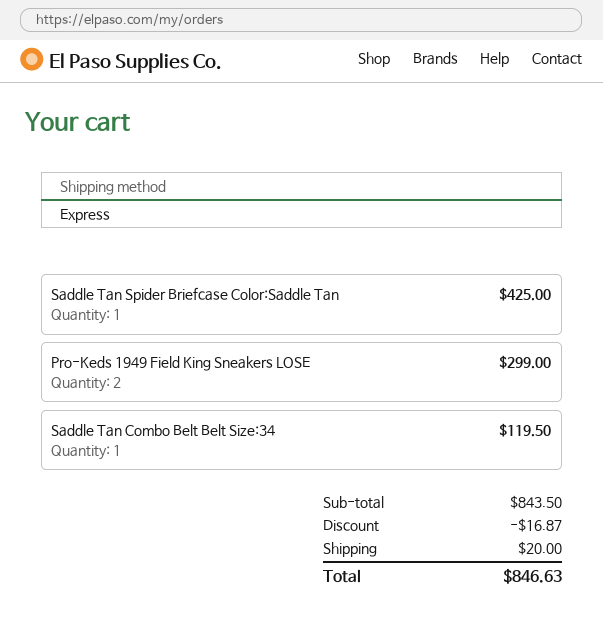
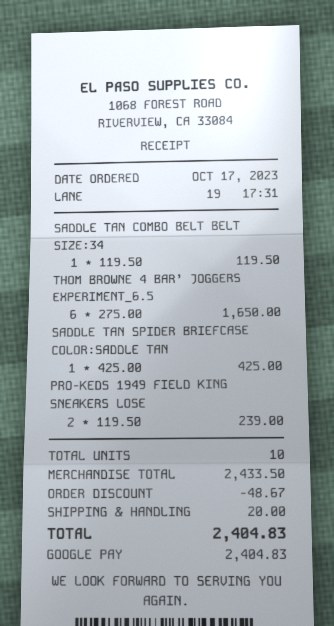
Pro-Keds 1949 Field King Sneakers LOSE: 2 for 299.00 -> 2 for 239.00
THOM BROWNE 4 BAR’ JOGGERS EXPERIMENT_6.5: none -> 6 for 1650.00
subtotal: 843.50 -> 2433.50
discount: 16.87 -> 48.67
total: 846.63 -> 2404.83

